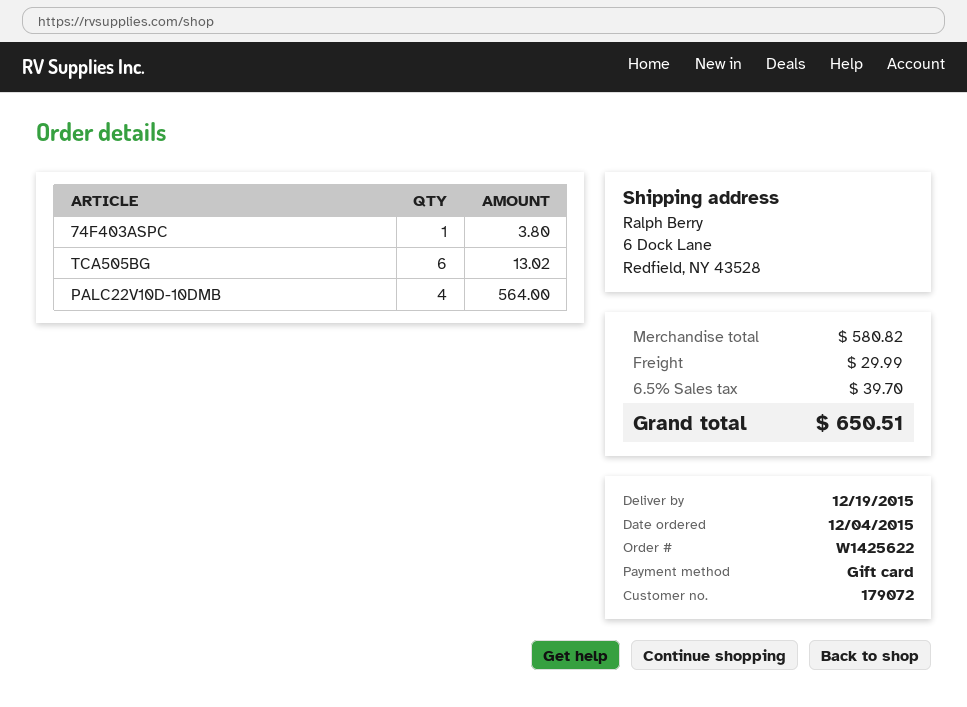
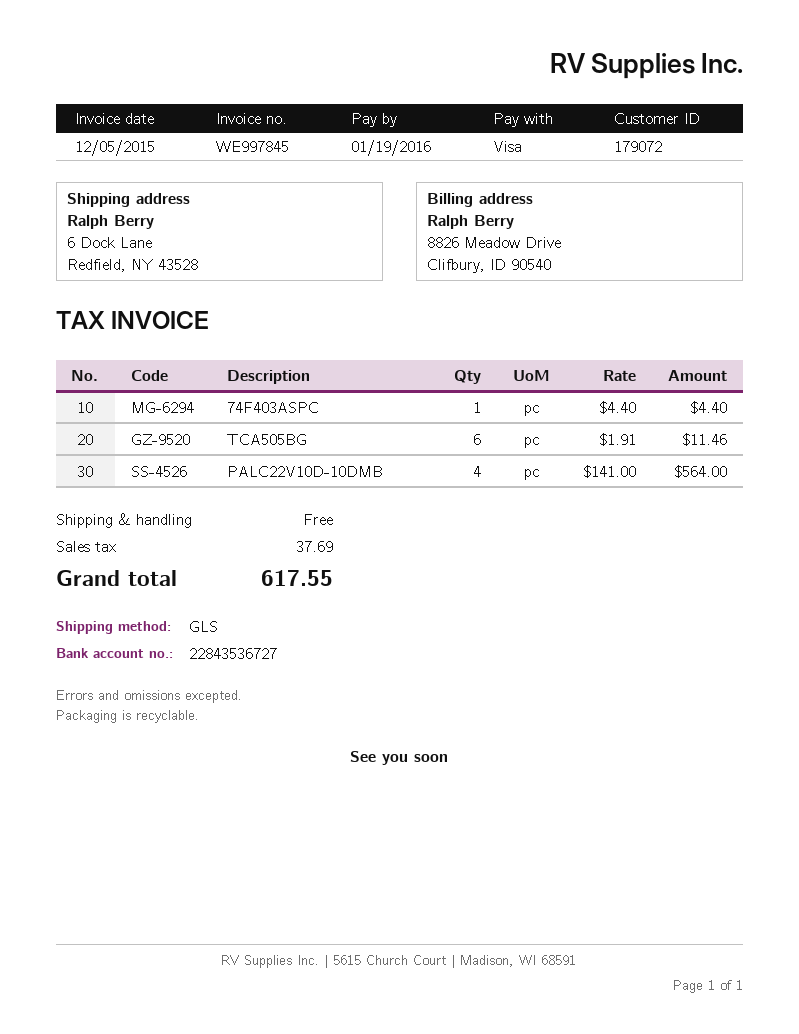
payment method: gift card -> Visa
74F403ASPC: 1 for 3.80 -> 1 for 4.40
TCA505BG: 6 for 13.02 -> 6 for 11.46
shipping: 29.99 -> 0.00
tax: 39.70 -> 37.69
total: 650.51 -> 617.55

